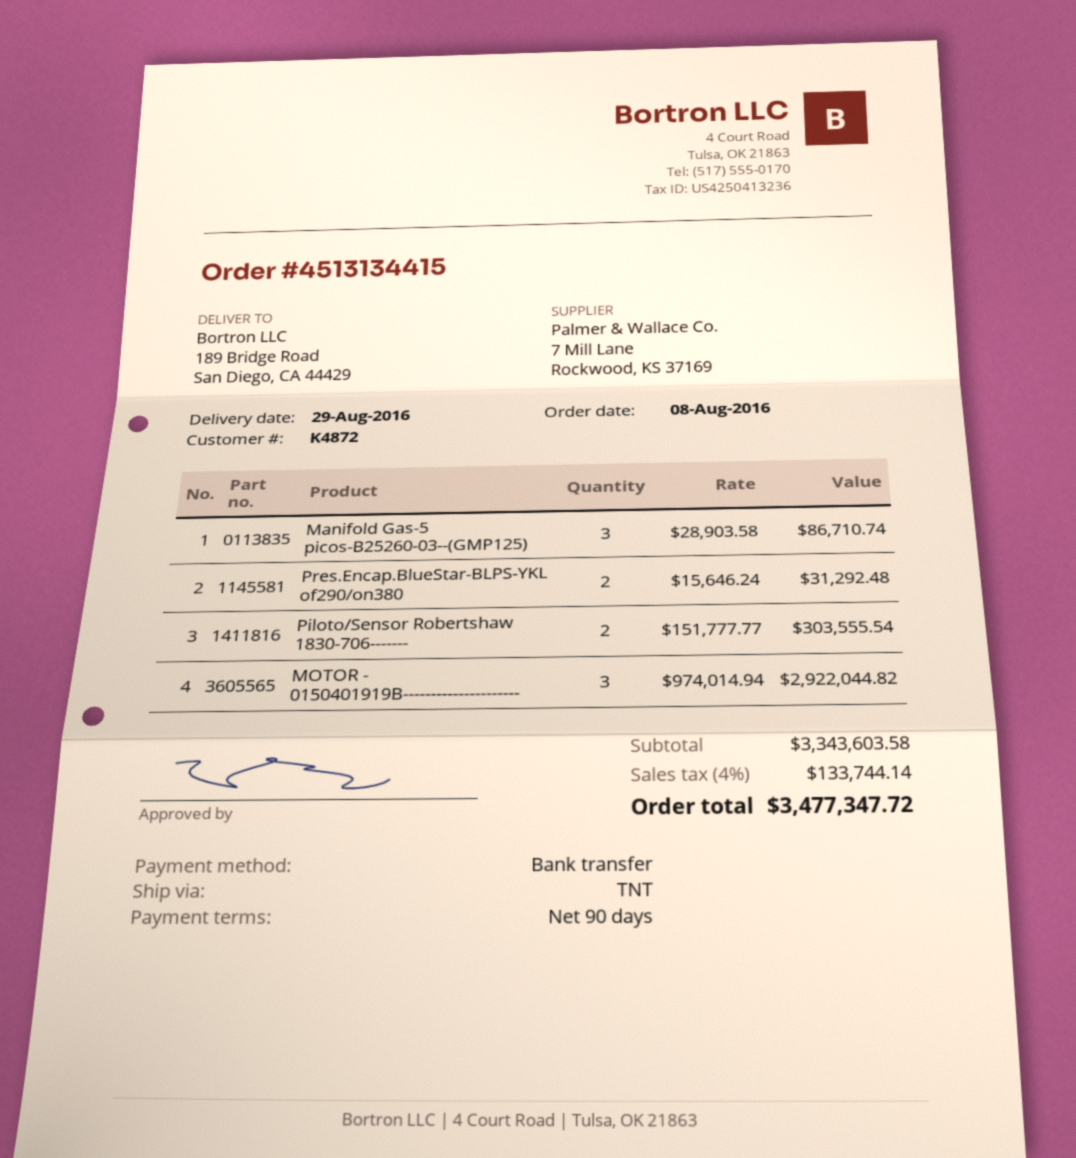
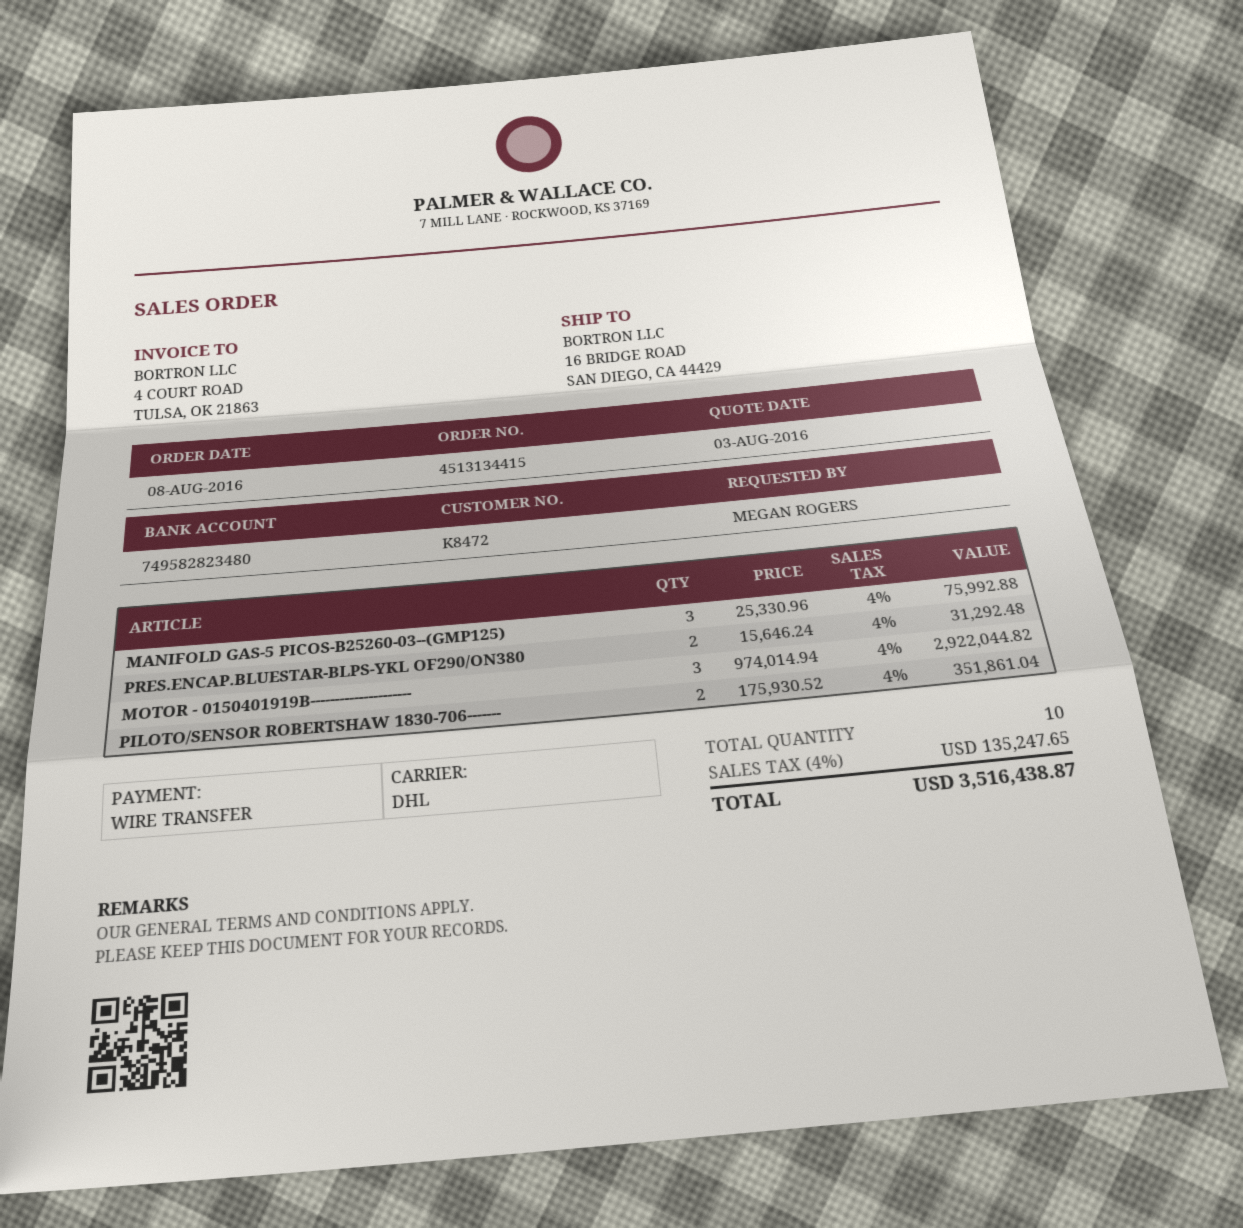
customer number: K4872 -> K8472
shipping method: TNT -> DHL
ship to: 189 Bridge Road, San Diego, CA 44429 -> 16 BRIDGE ROAD, SAN DIEGO, CA 44429
Manifold Gas-5 picos-B25260-03--(GMP125): 3 x 28903.58 = 86710.74 -> 3 x 25330.96 = 75992.88
Piloto/Sensor Robertshaw 1830-706-------: 2 x 151777.77 = 303555.54 -> 2 x 175930.52 = 351861.04
tax: 4% = 133744.14 -> 4% = 135247.65
total: 3477347.72 -> 3516438.87

